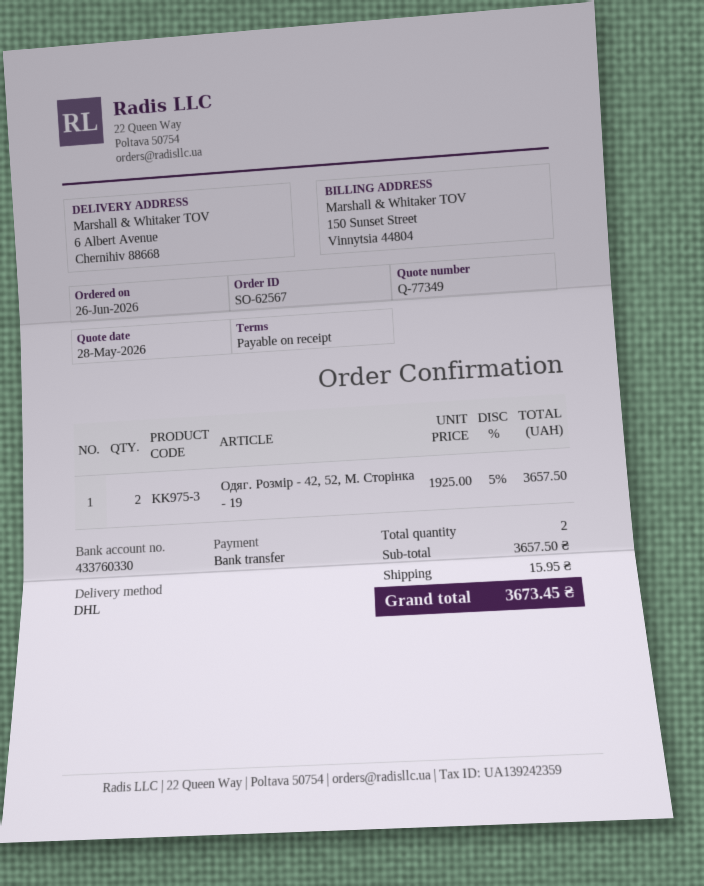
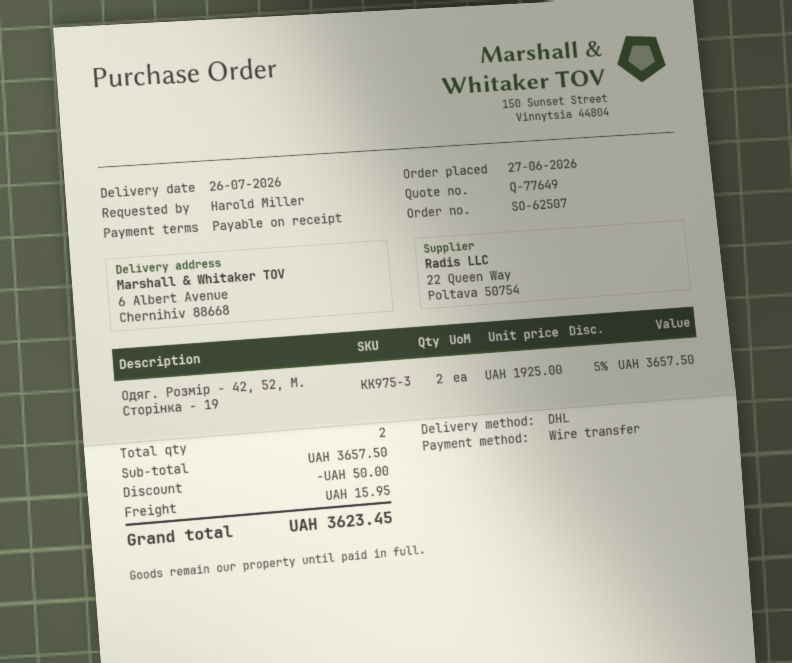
quote number: Q-77349 -> Q-77649
order number: SO-62567 -> SO-62507
order date: 2026-06-26 -> 2026-06-27
discount: none -> 50.00
total: 3673.45 -> 3623.45

